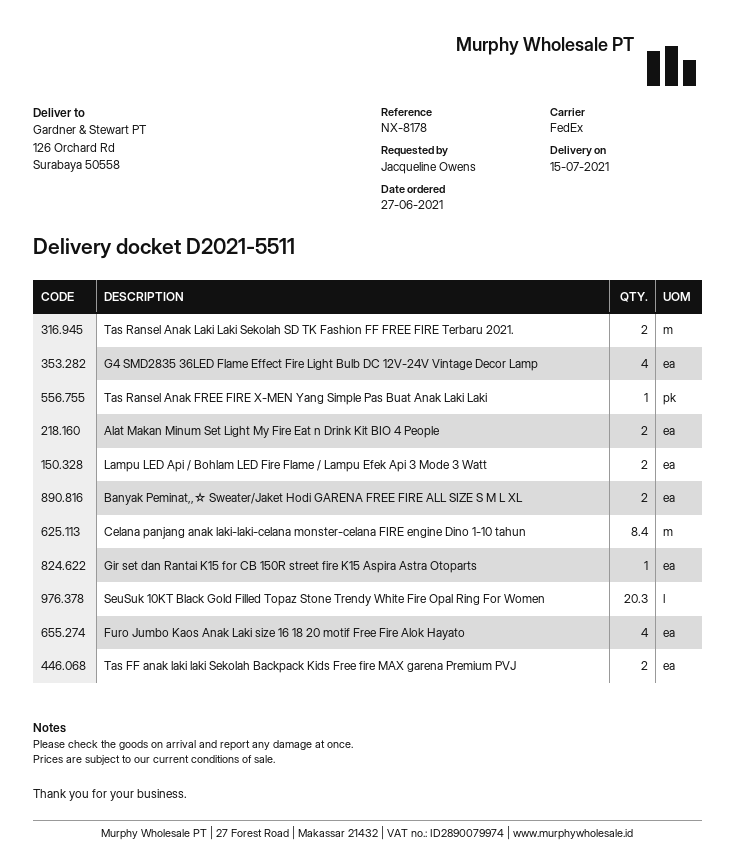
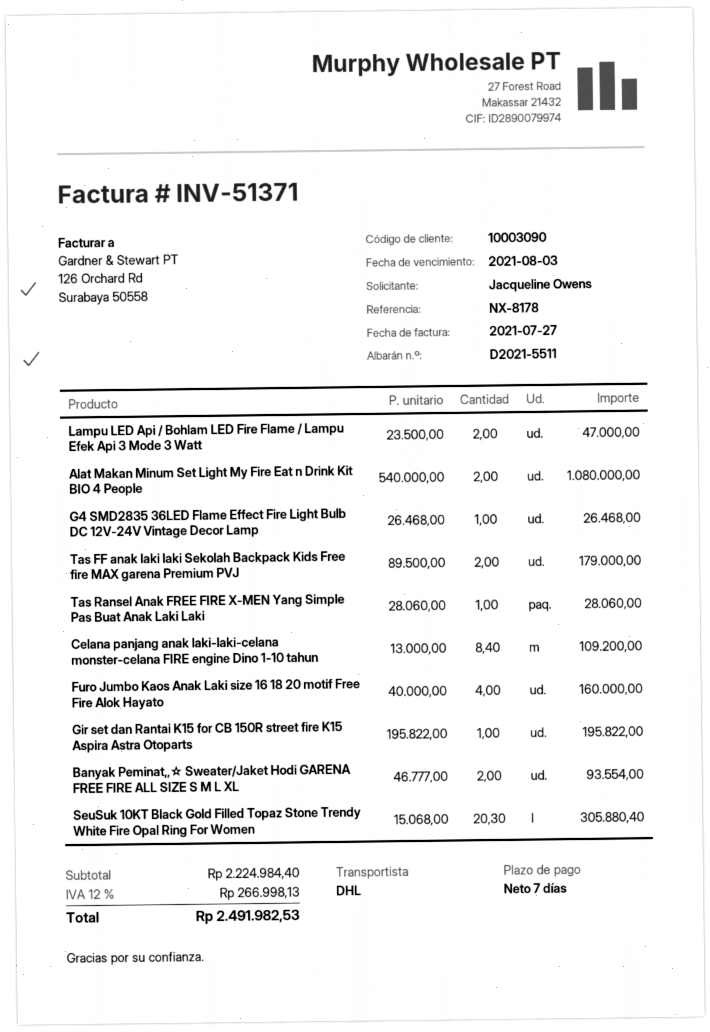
shipping method: FedEx -> DHL
Tas Ransel Anak Laki Laki Sekolah SD TK Fashion FF FREE FIRE Terbaru 2021.: 2 -> none
G4 SMD2835 36LED Flame Effect Fire Light Bulb DC 12V-24V Vintage Decor Lamp: 4 -> 1

